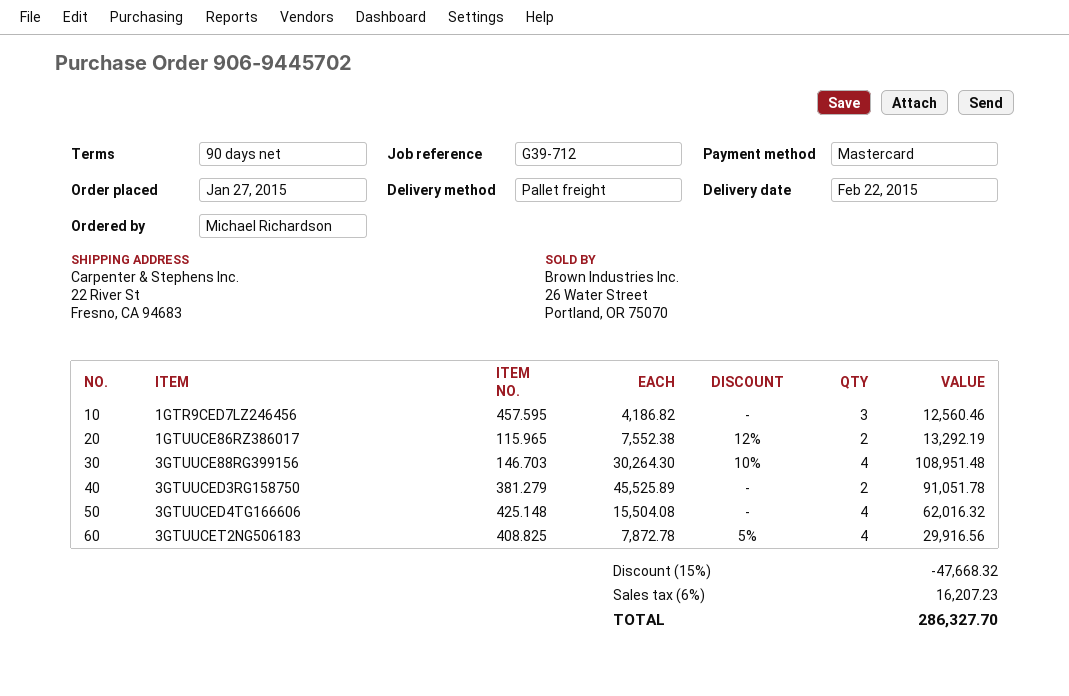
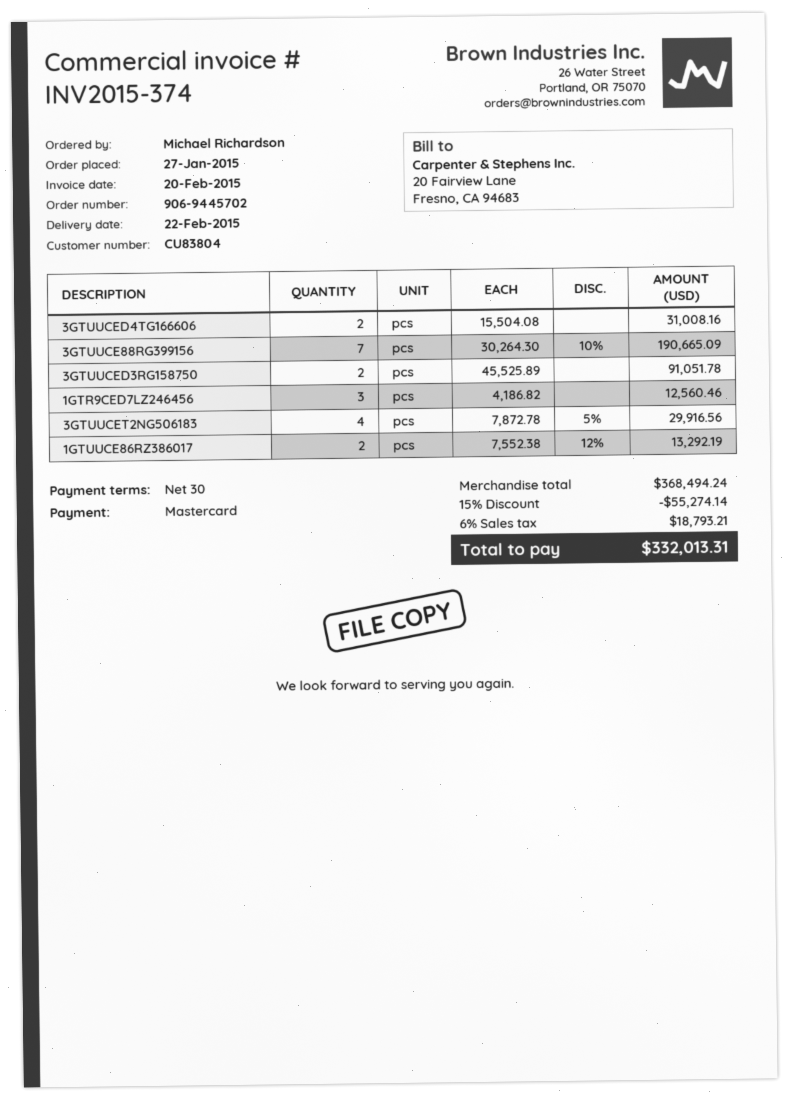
payment terms: 90 days -> 30 days
3GTUUCE88RG399156: 4 x 30264.30 - 10% = 108951.48 -> 7 x 30264.30 - 10% = 190665.09
3GTUUCED4TG166606: 4 x 15504.08 = 62016.32 -> 2 x 15504.08 = 31008.16
discount: 15% = 47668.32 -> 15% = 55274.14
tax: 6% = 16207.23 -> 6% = 18793.21
total: 286327.70 -> 332013.31

